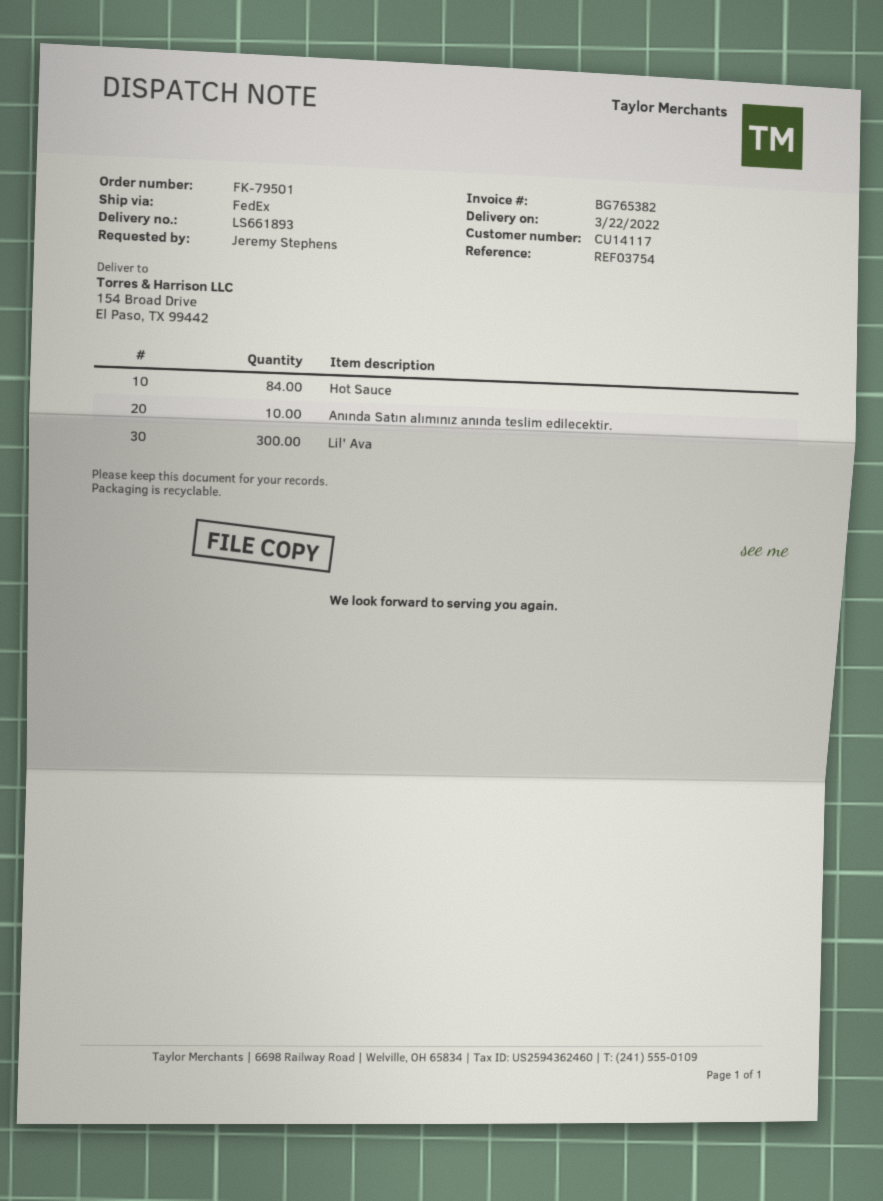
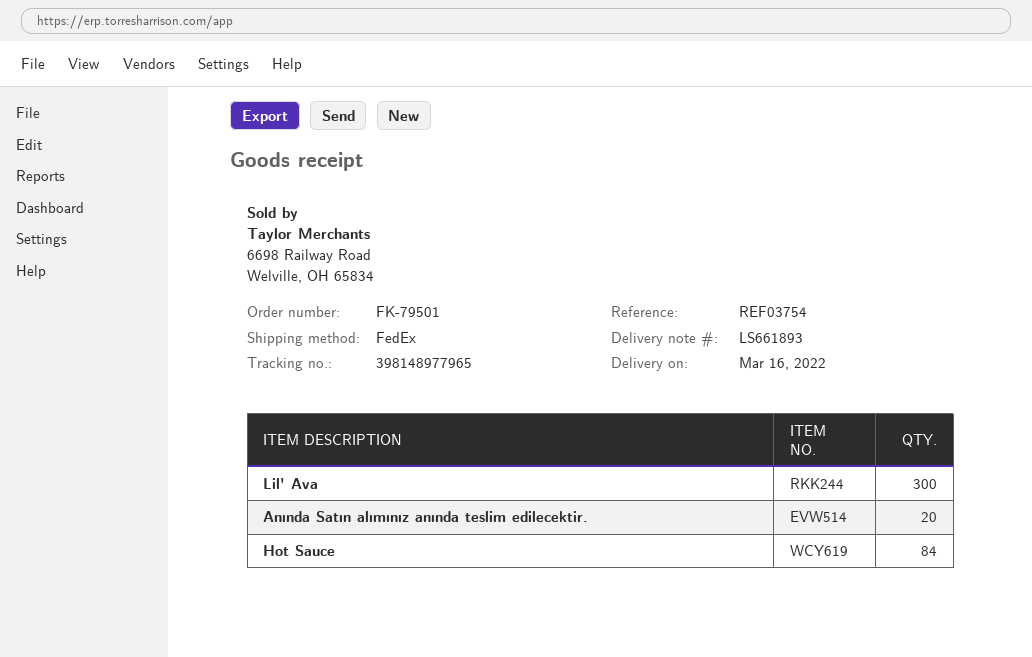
delivery date: 2022-03-22 -> 2022-03-16
Anında Satın alımınız anında teslim edilecektir.: 10 -> 20

